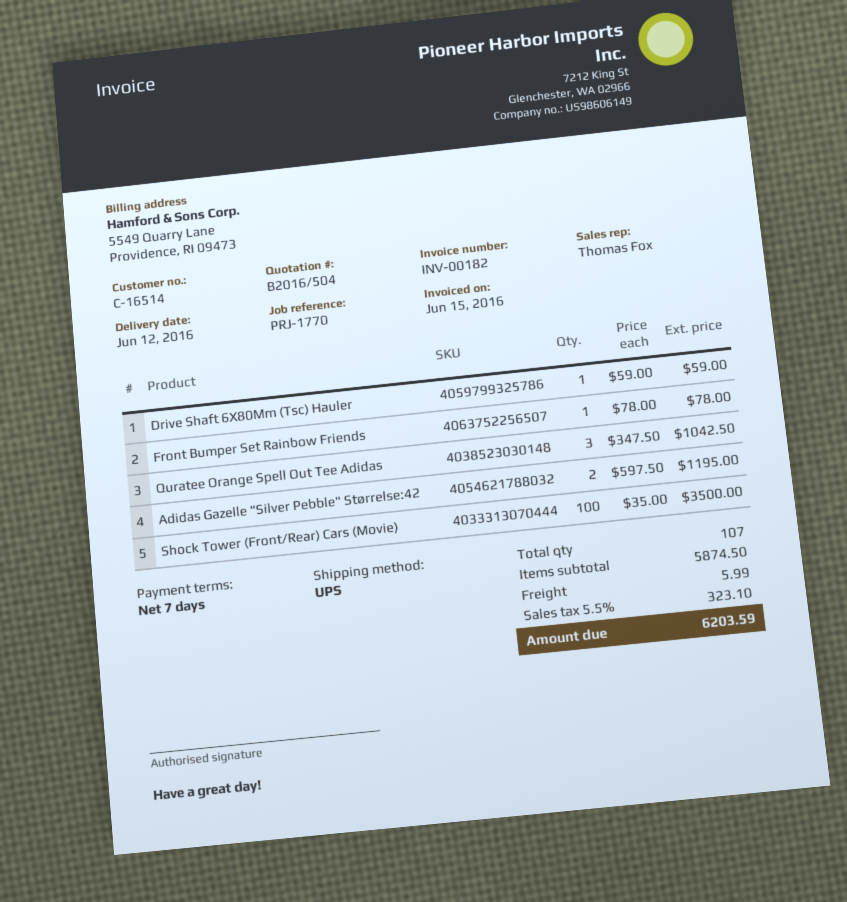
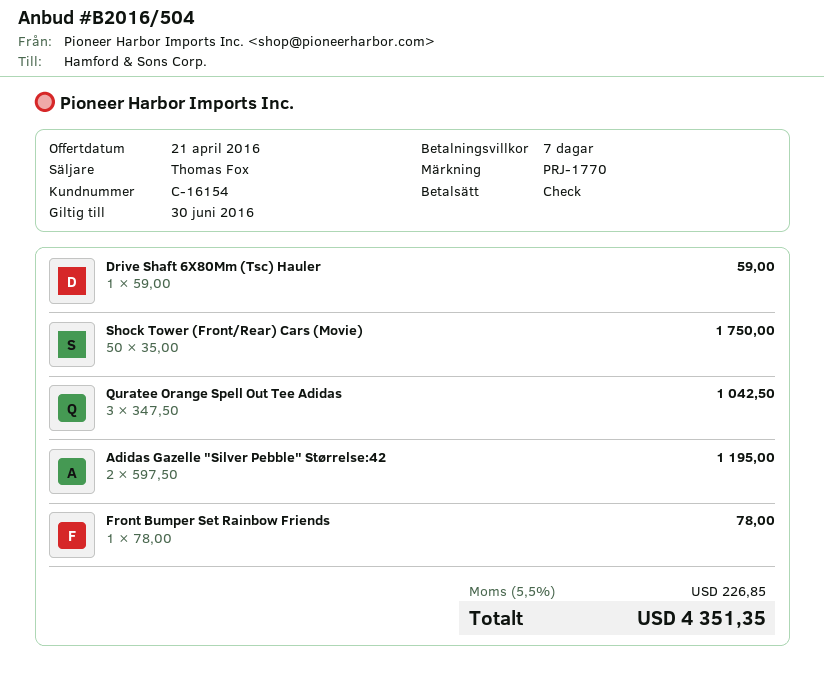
customer number: C-16514 -> C-16154
Shock Tower (Front/Rear) Cars (Movie): 100 x 35.00 = 3500.00 -> 50 x 35.00 = 1750.00
shipping: 5.99 -> none
tax: 5.5% = 323.10 -> 5.5% = 226.85
total: 6203.59 -> 4351.35

